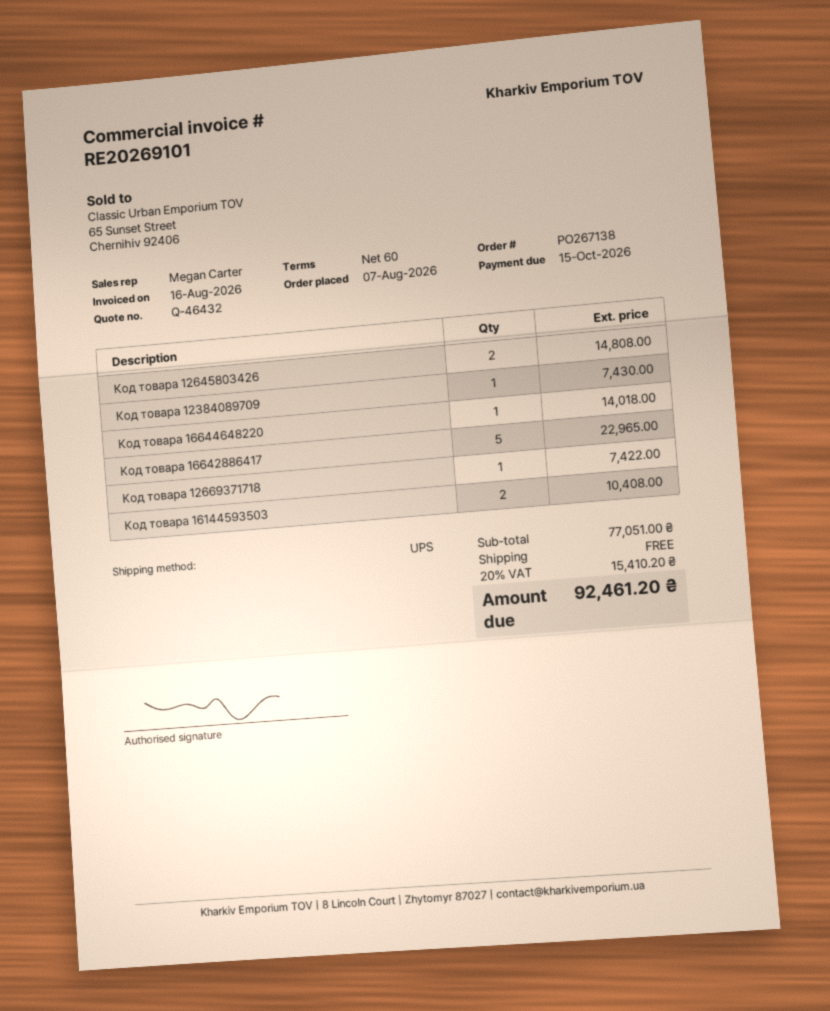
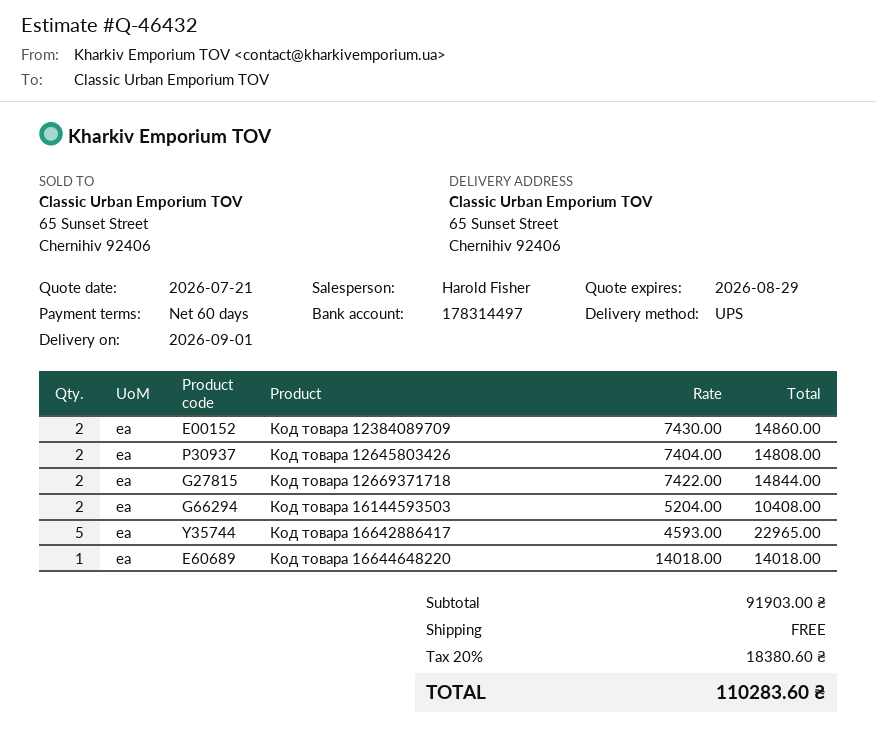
sales rep: Megan Carter -> Harold Fisher
Код товара 12384089709: 1 for 7430.00 -> 2 for 14860.00
Код товара 12669371718: 1 for 7422.00 -> 2 for 14844.00
subtotal: 77051.00 -> 91903.00
tax: 20% = 15410.20 -> 20% = 18380.60
total: 92461.20 -> 110283.60

